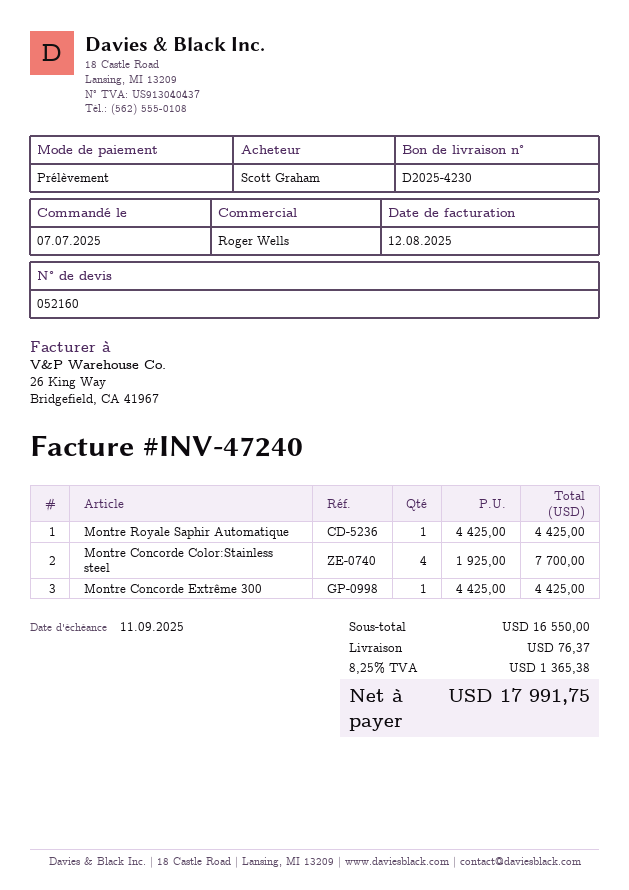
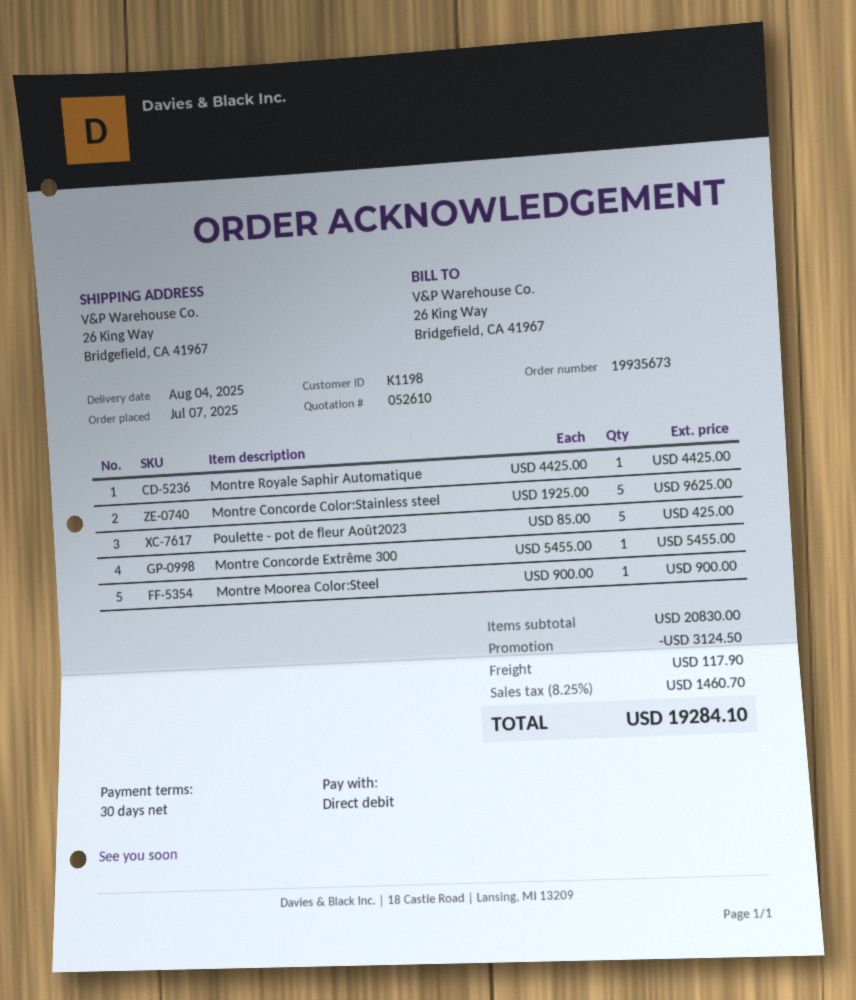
quote number: 052160 -> 052610
Montre Concorde Color:Stainless steel: 4 x 1925.00 = 7700.00 -> 5 x 1925.00 = 9625.00
Montre Concorde Extrême 300: 1 x 4425.00 = 4425.00 -> 1 x 5455.00 = 5455.00
Poulette - pot de fleur Août2023: none -> 5 x 85.00 = 425.00
Montre Moorea Color:Steel: none -> 1 x 900.00 = 900.00
subtotal: 16550.00 -> 20830.00
discount: none -> 3124.50
shipping: 76.37 -> 117.90
tax: 8.25% = 1365.38 -> 8.25% = 1460.70
total: 17991.75 -> 19284.10

